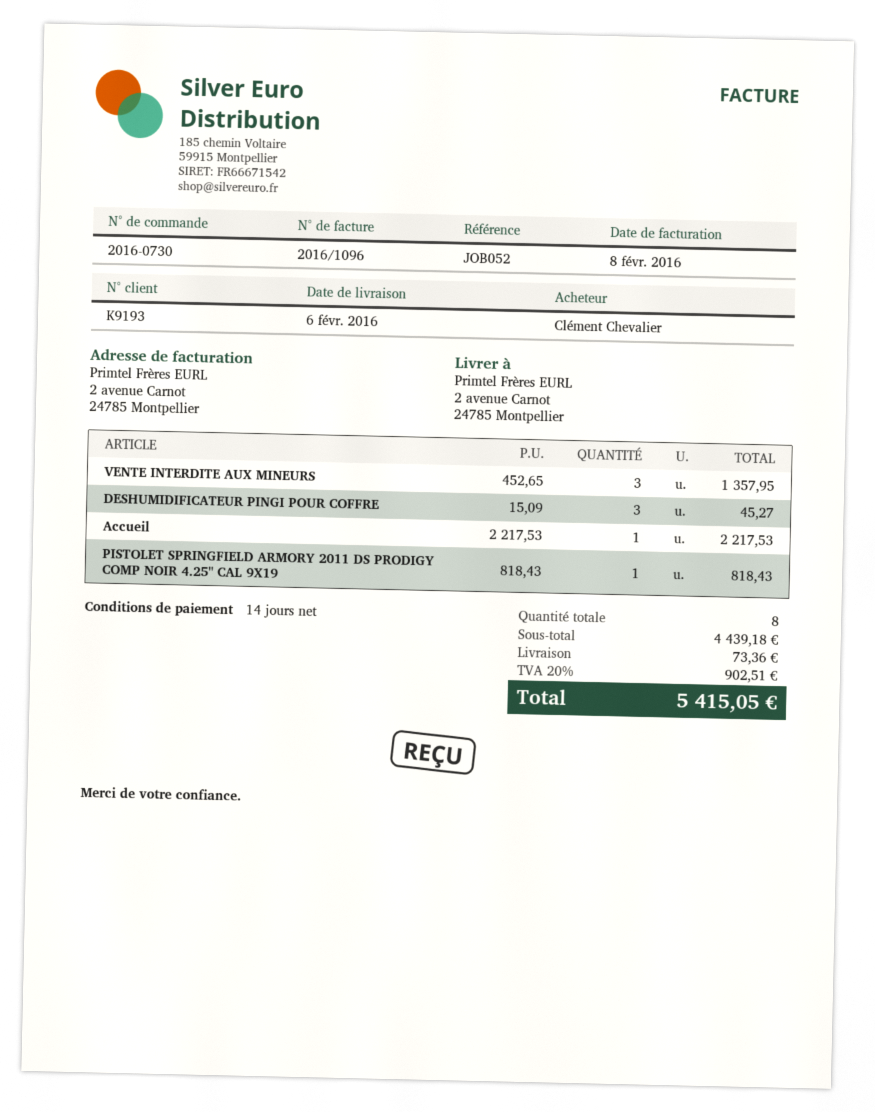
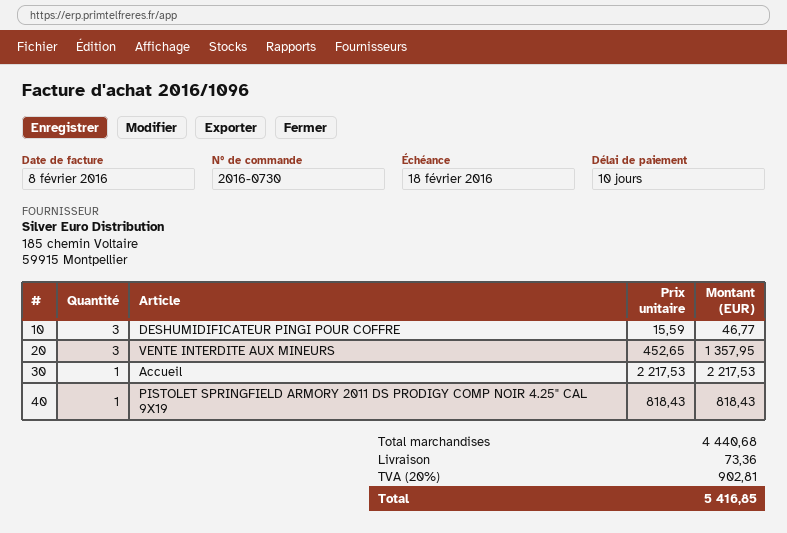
payment terms: 14 days -> 10 days
DESHUMIDIFICATEUR PINGI POUR COFFRE: 3 x 15.09 = 45.27 -> 3 x 15.59 = 46.77
subtotal: 4439.18 -> 4440.68
tax: 20% = 902.51 -> 20% = 902.81
total: 5415.05 -> 5416.85

